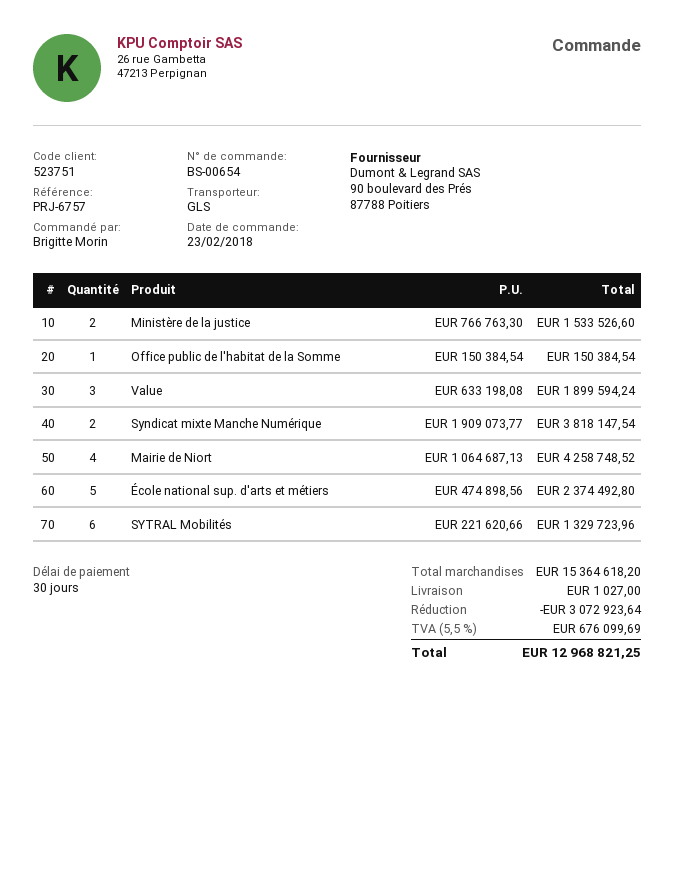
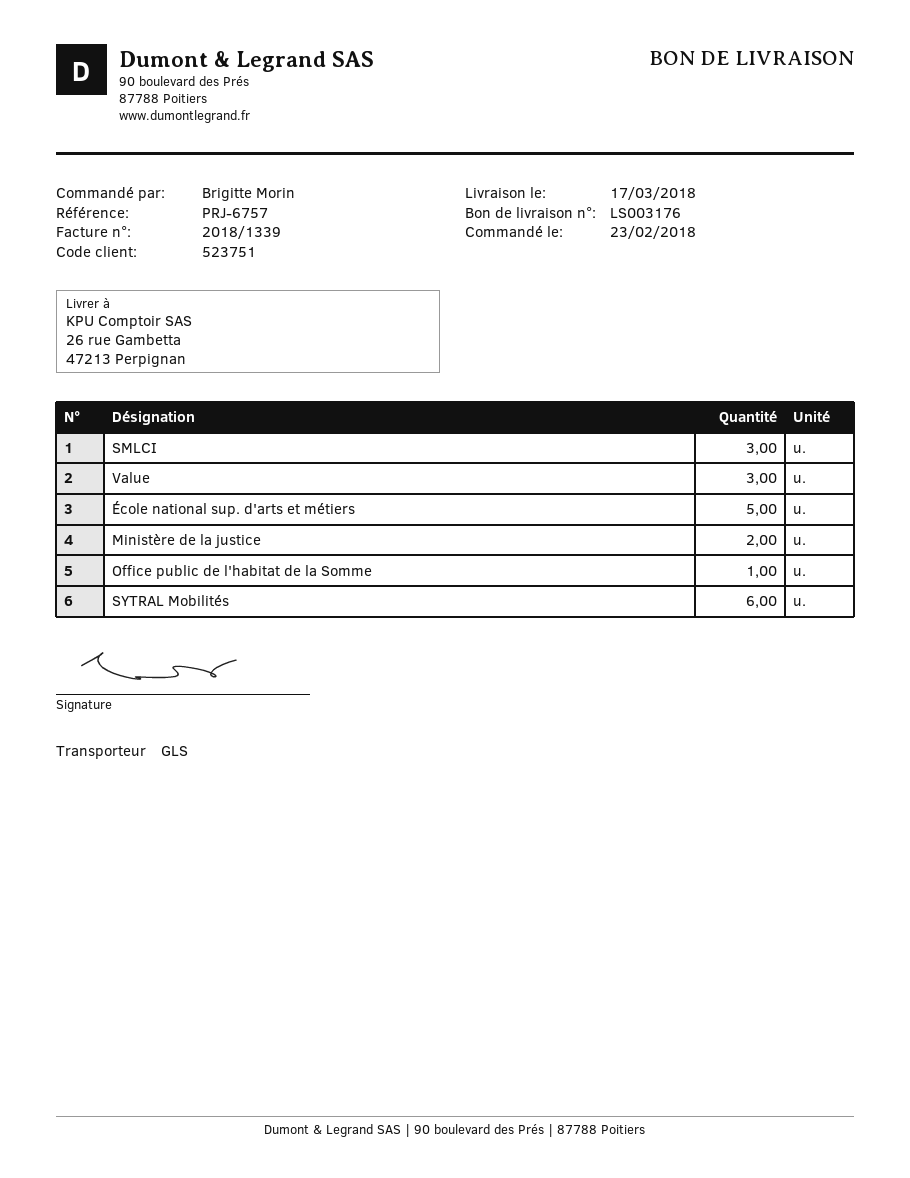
Syndicat mixte Manche Numérique: 2 -> none
Mairie de Niort: 4 -> none
SMLCI: none -> 3

